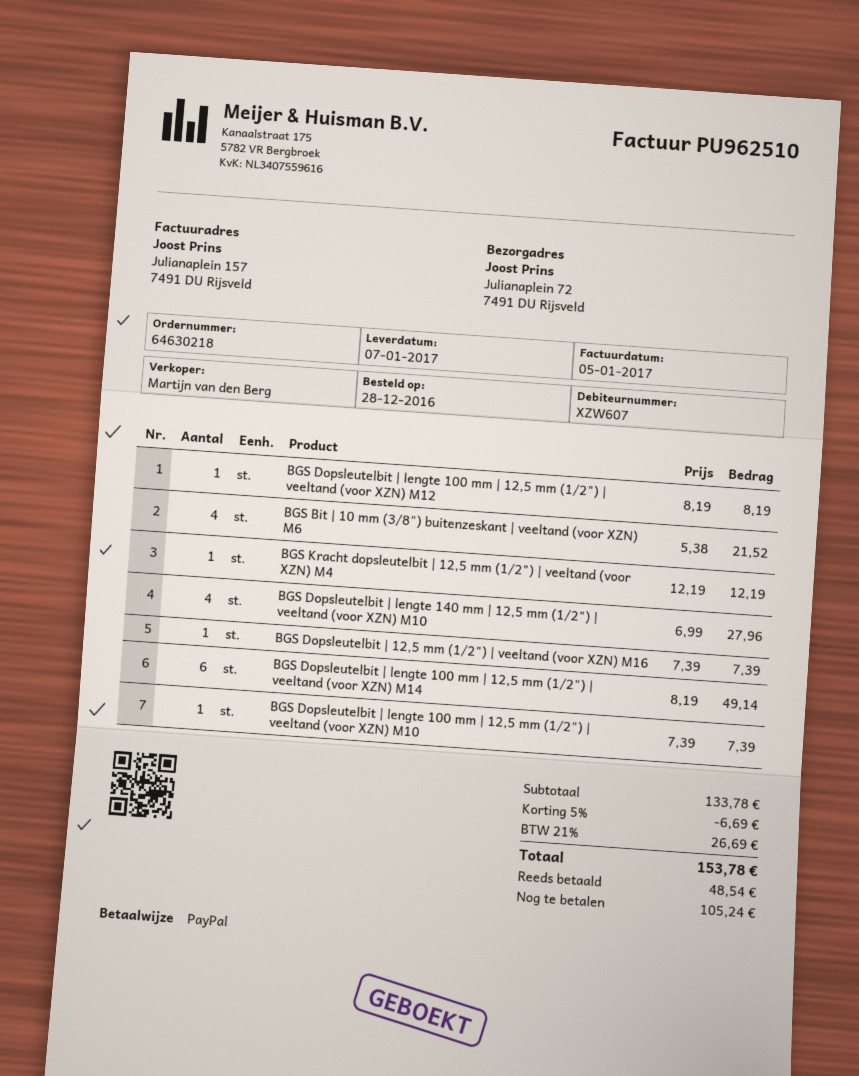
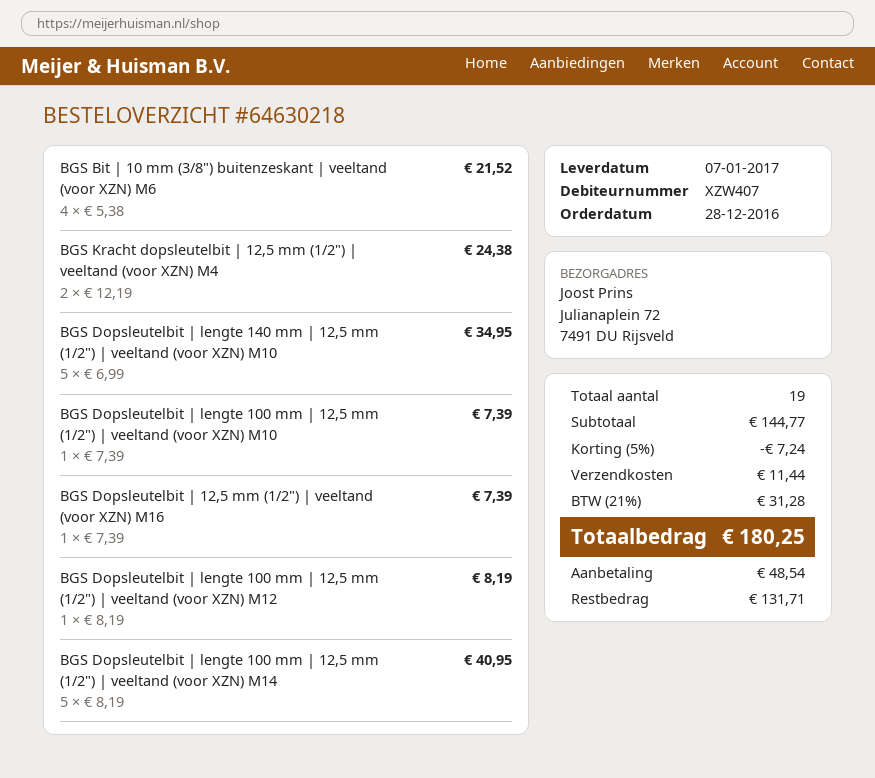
customer number: XZW607 -> XZW407
BGS Kracht dopsleutelbit | 12,5 mm (1/2") | veeltand (voor XZN) M4: 1 x 12.19 = 12.19 -> 2 x 12.19 = 24.38
BGS Dopsleutelbit | lengte 140 mm | 12,5 mm (1/2") | veeltand (voor XZN) M10: 4 x 6.99 = 27.96 -> 5 x 6.99 = 34.95
BGS Dopsleutelbit | lengte 100 mm | 12,5 mm (1/2") | veeltand (voor XZN) M14: 6 x 8.19 = 49.14 -> 5 x 8.19 = 40.95
subtotal: 133.78 -> 144.77
discount: 5% = 6.69 -> 5% = 7.24
shipping: none -> 11.44
tax: 21% = 26.69 -> 21% = 31.28
total: 153.78 -> 180.25
balance: 105.24 -> 131.71

